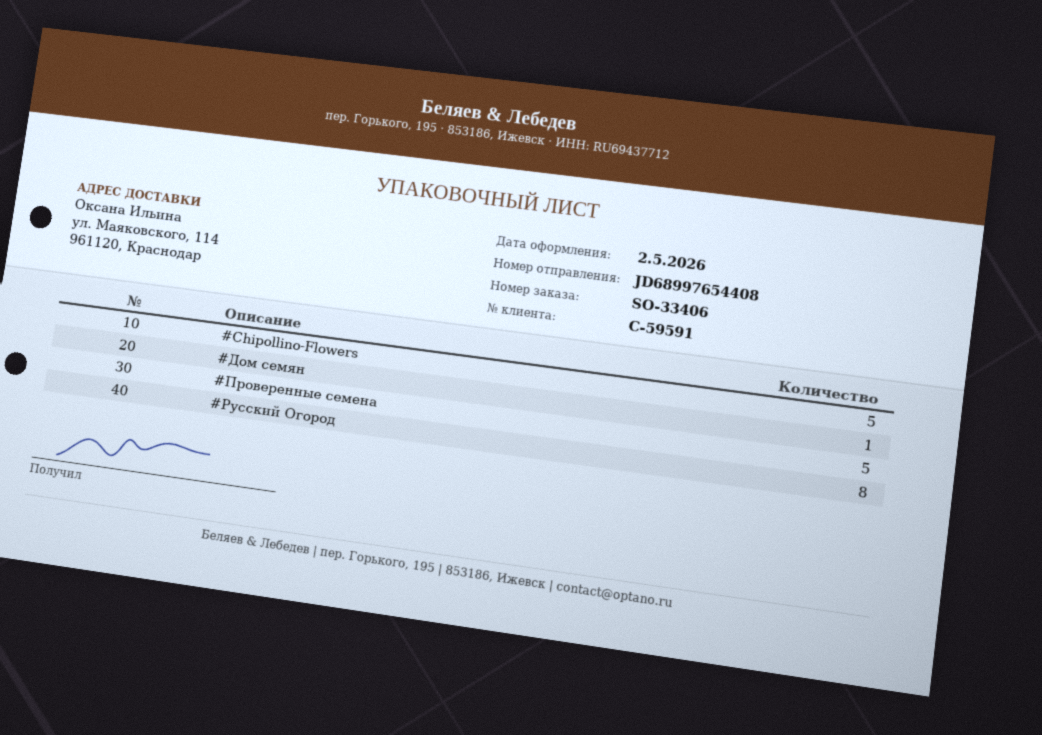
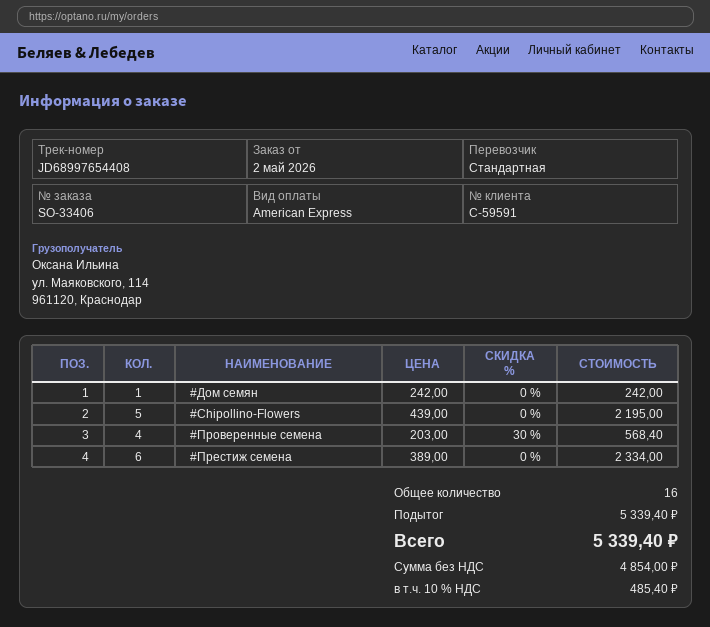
#Проверенные семена: 5 -> 4
#Русский Огород: 8 -> none
#Престиж семена: none -> 6

